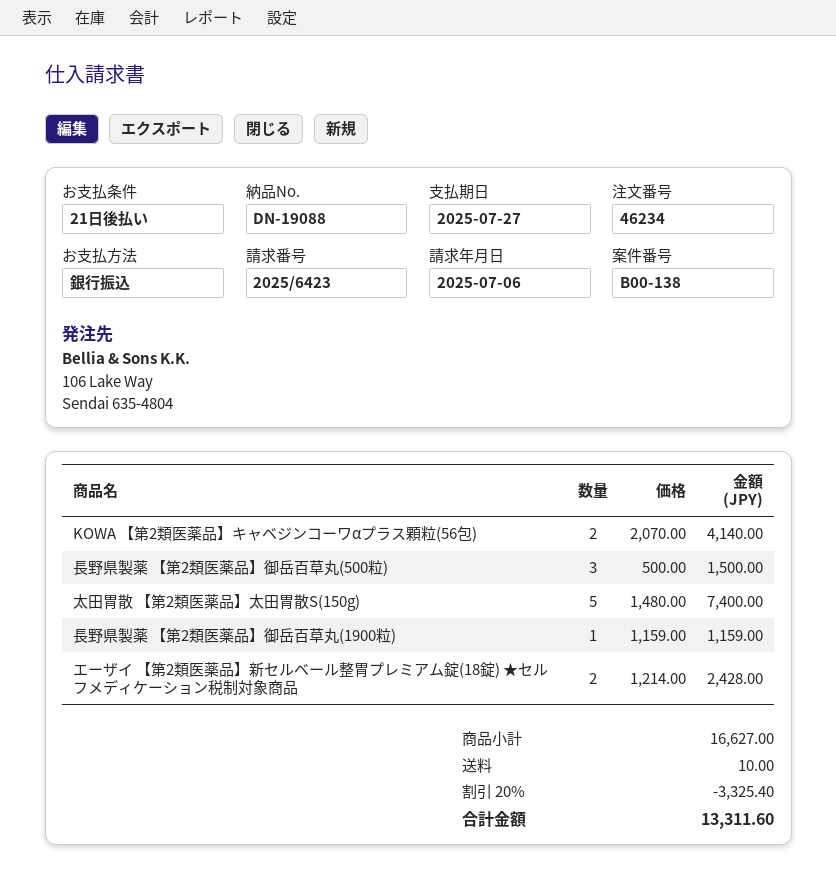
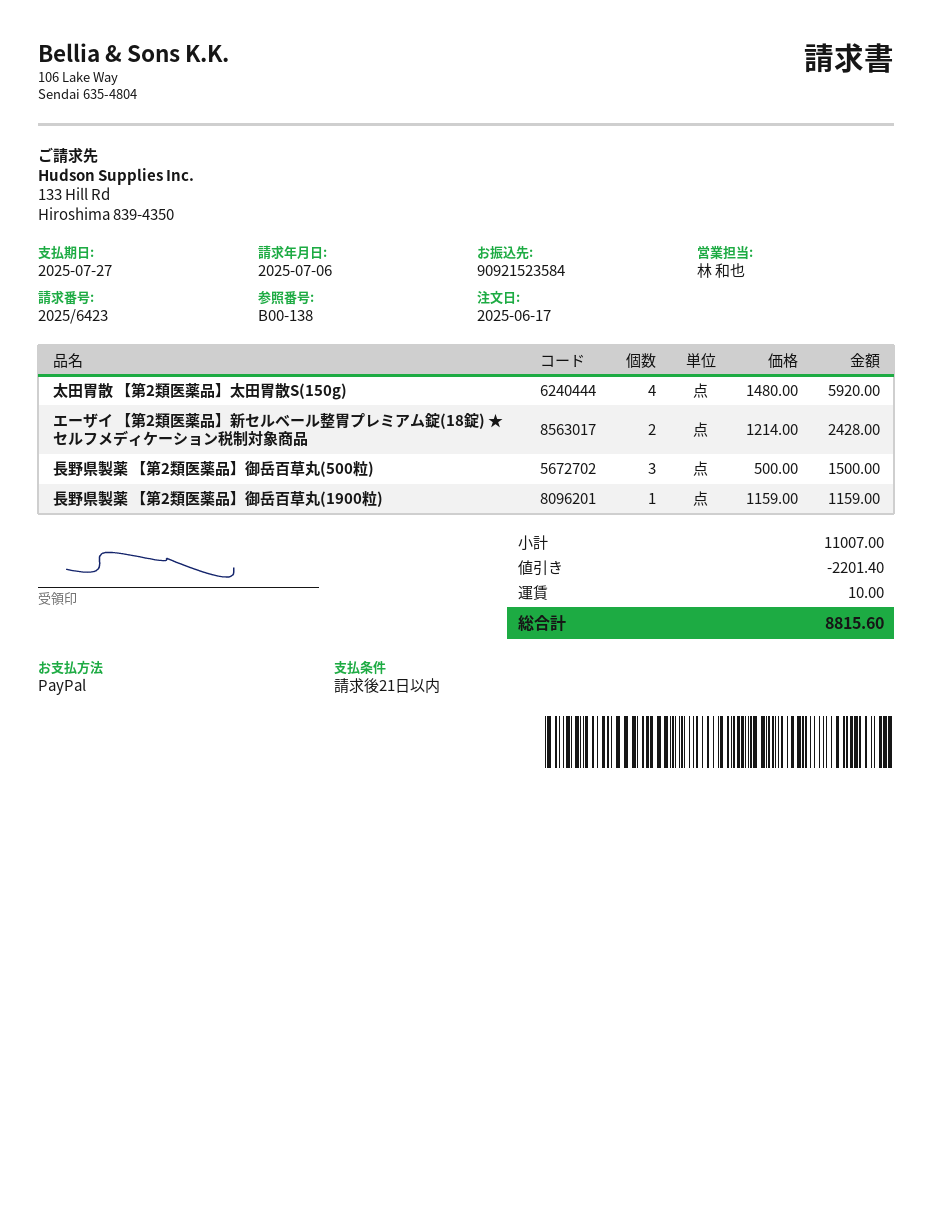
payment method: bank transfer -> PayPal
KOWA 【第2類医薬品】キャベジンコーワαプラス顆粒(56包): 2 x 2070.00 = 4140.00 -> none
太田胃散 【第2類医薬品】太田胃散S(150g): 5 x 1480.00 = 7400.00 -> 4 x 1480.00 = 5920.00
subtotal: 16627.00 -> 11007.00
discount: 3325.40 -> 2201.40
total: 13311.60 -> 8815.60

